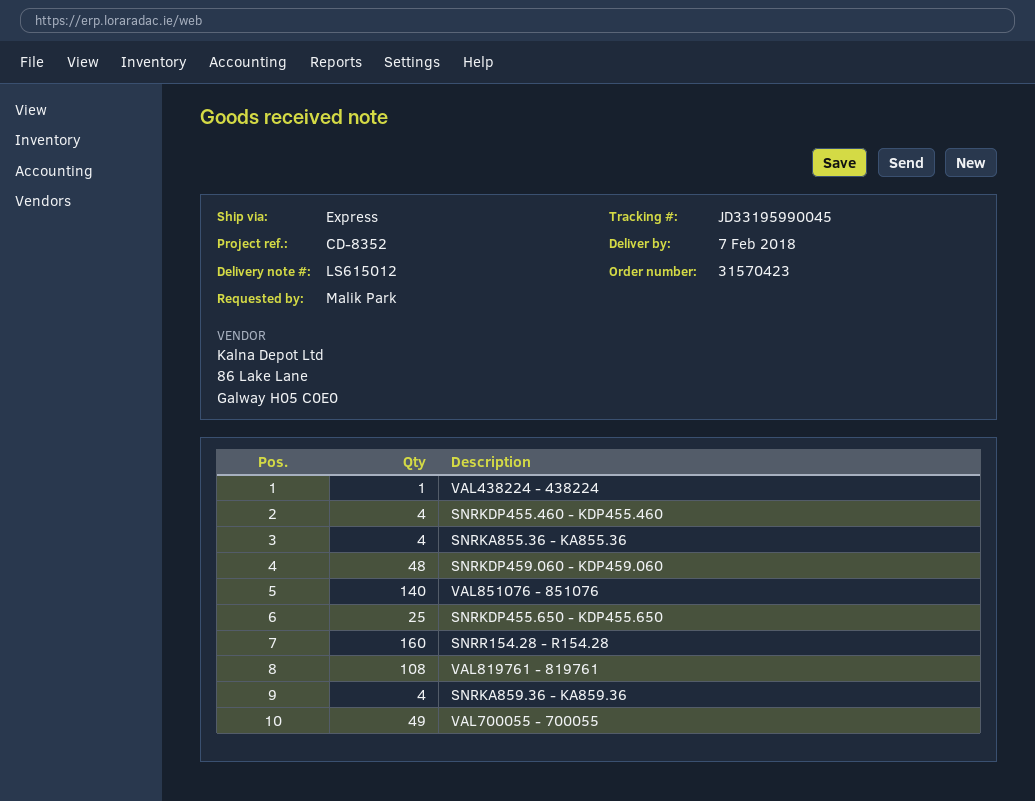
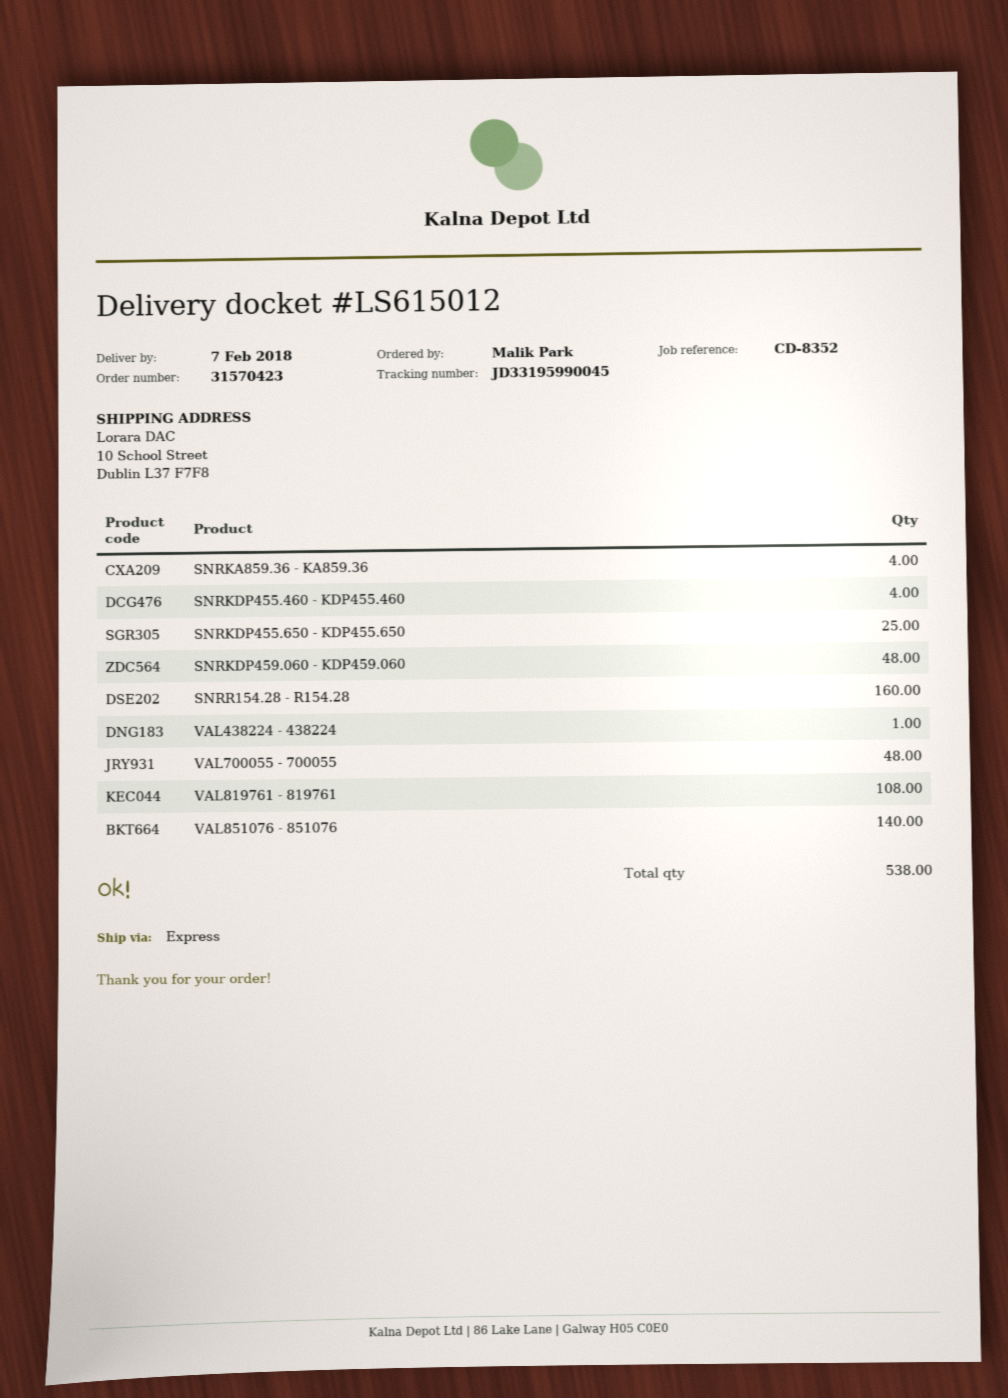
SNRKA855.36 - KA855.36: 4 -> none
VAL700055 - 700055: 49 -> 48

